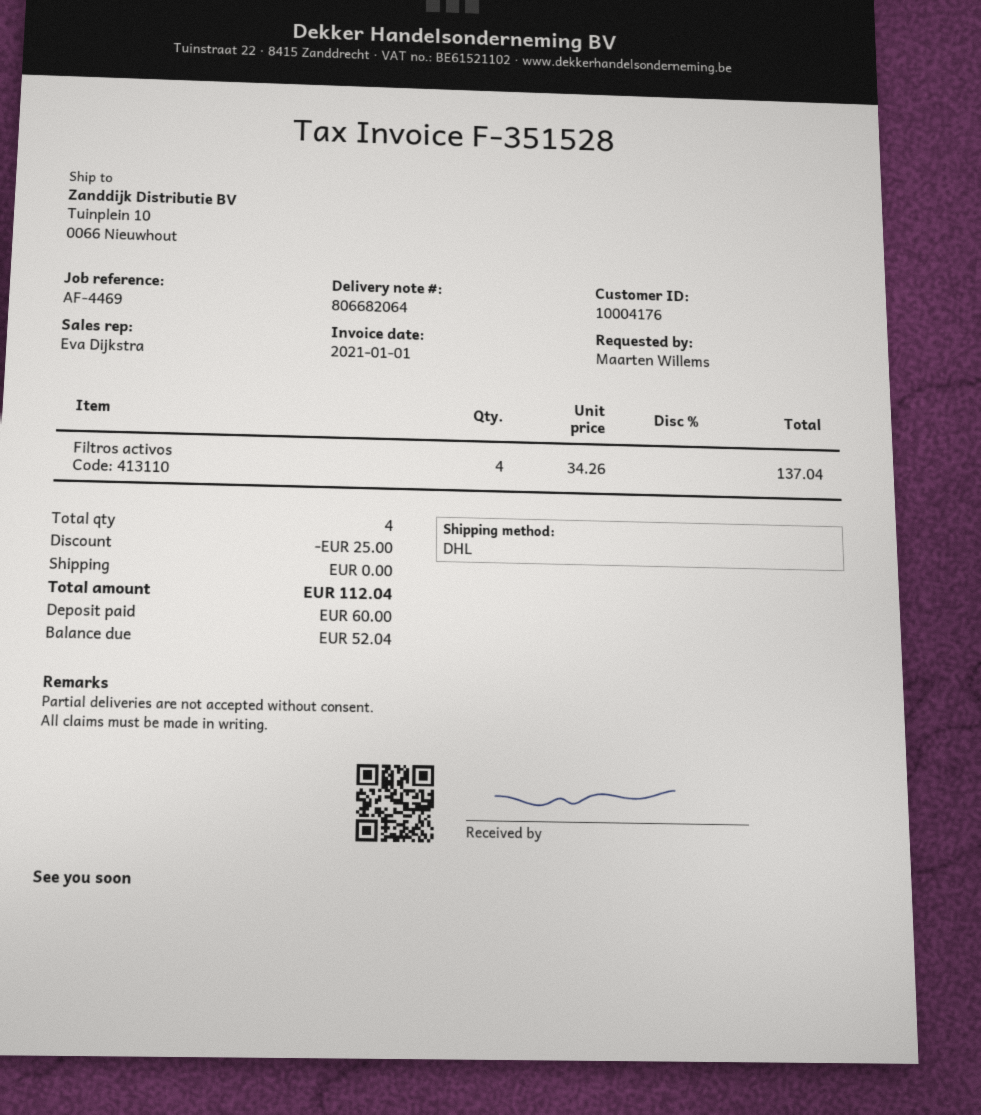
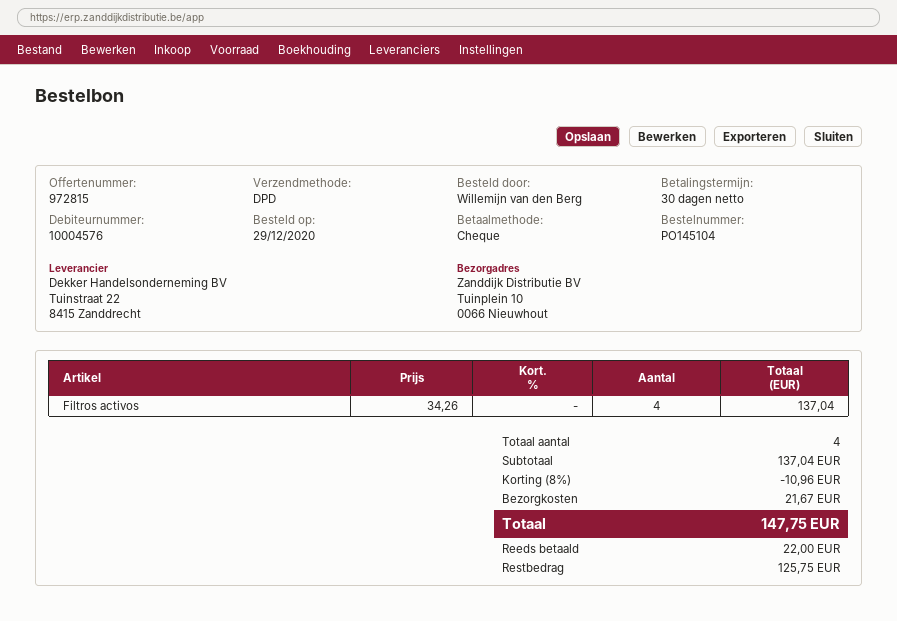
customer number: 10004176 -> 10004576
ordered by: Maarten Willems -> Willemijn van den Berg
shipping method: DHL -> DPD
discount: 25.00 -> 10.96
shipping: 0.00 -> 21.67
total: 112.04 -> 147.75
deposit: 60.00 -> 22.00
balance: 52.04 -> 125.75

